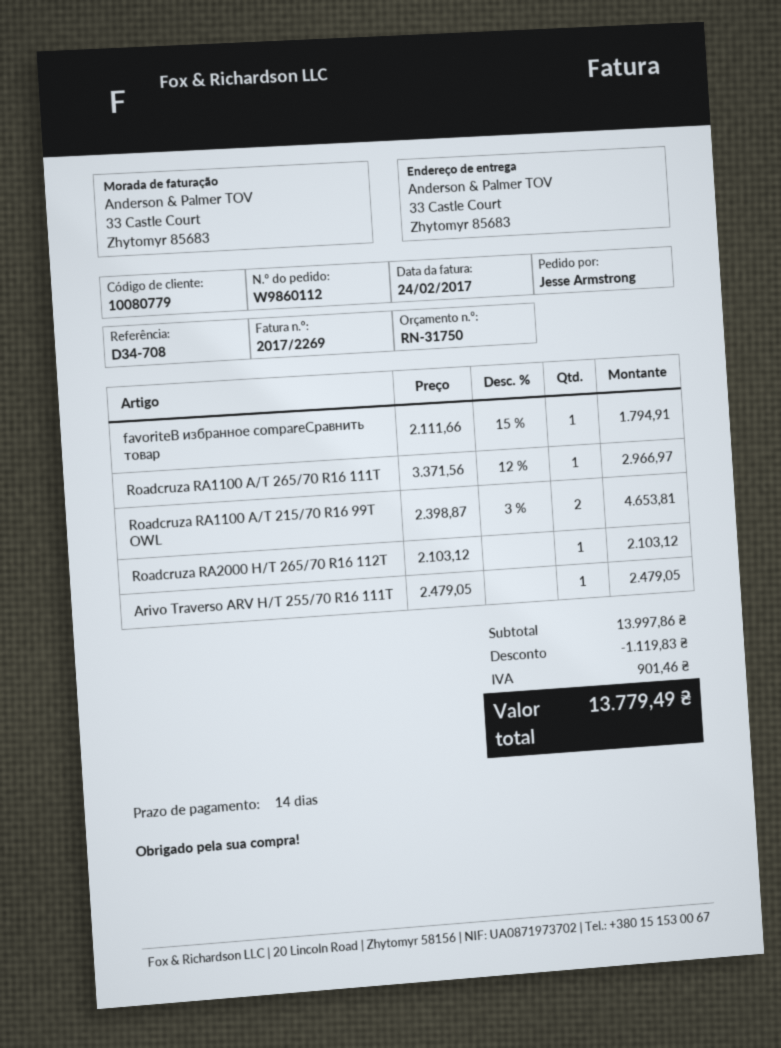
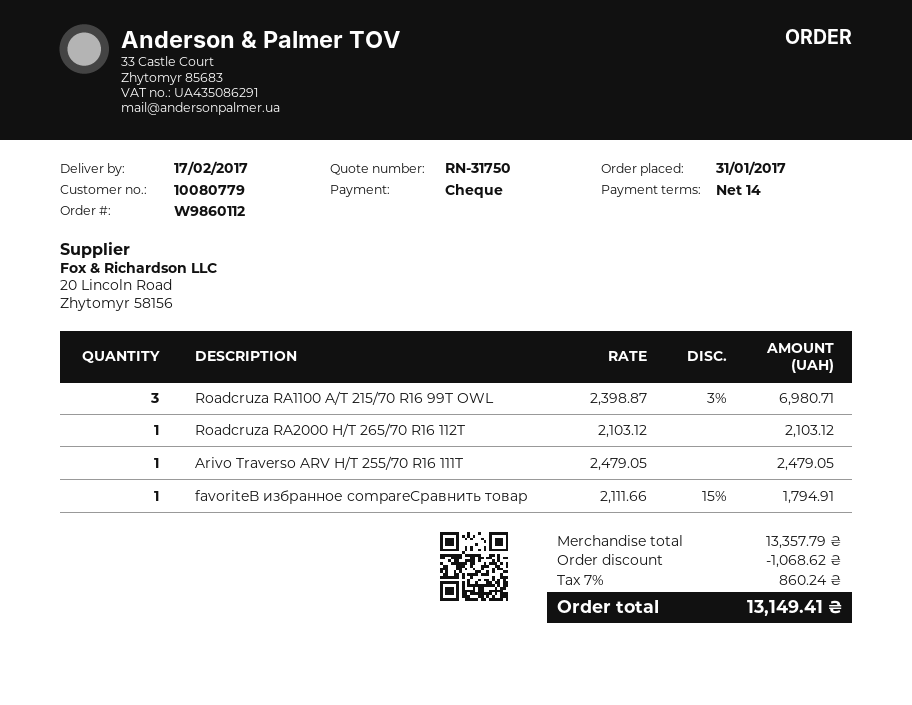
Roadcruza RA1100 A/T 265/70 R16 111T: 1 x 3371.56 - 12% = 2966.97 -> none
Roadcruza RA1100 A/T 215/70 R16 99T OWL: 2 x 2398.87 - 3% = 4653.81 -> 3 x 2398.87 - 3% = 6980.71
subtotal: 13997.86 -> 13357.79
discount: 1119.83 -> 1068.62
tax: 901.46 -> 860.24
total: 13779.49 -> 13149.41

